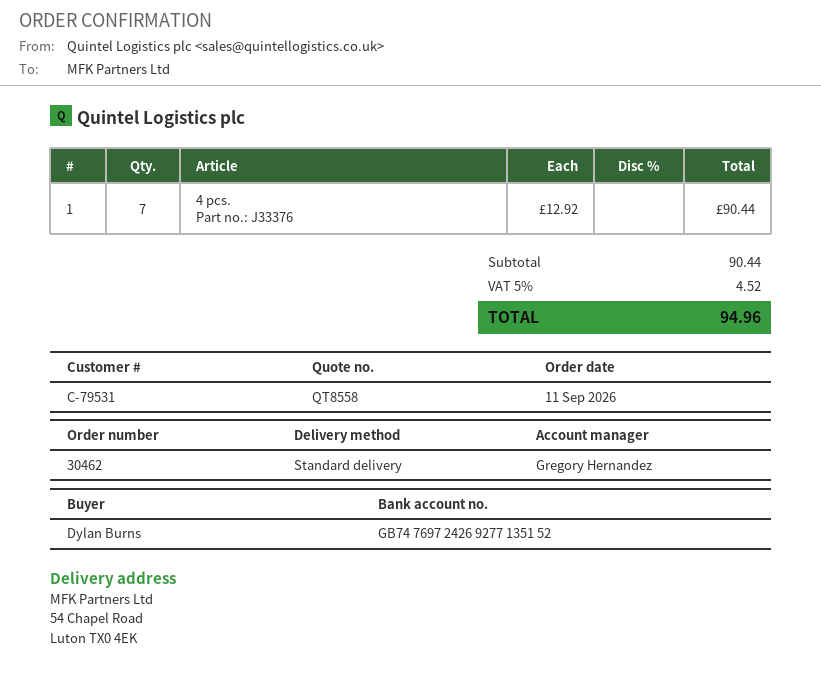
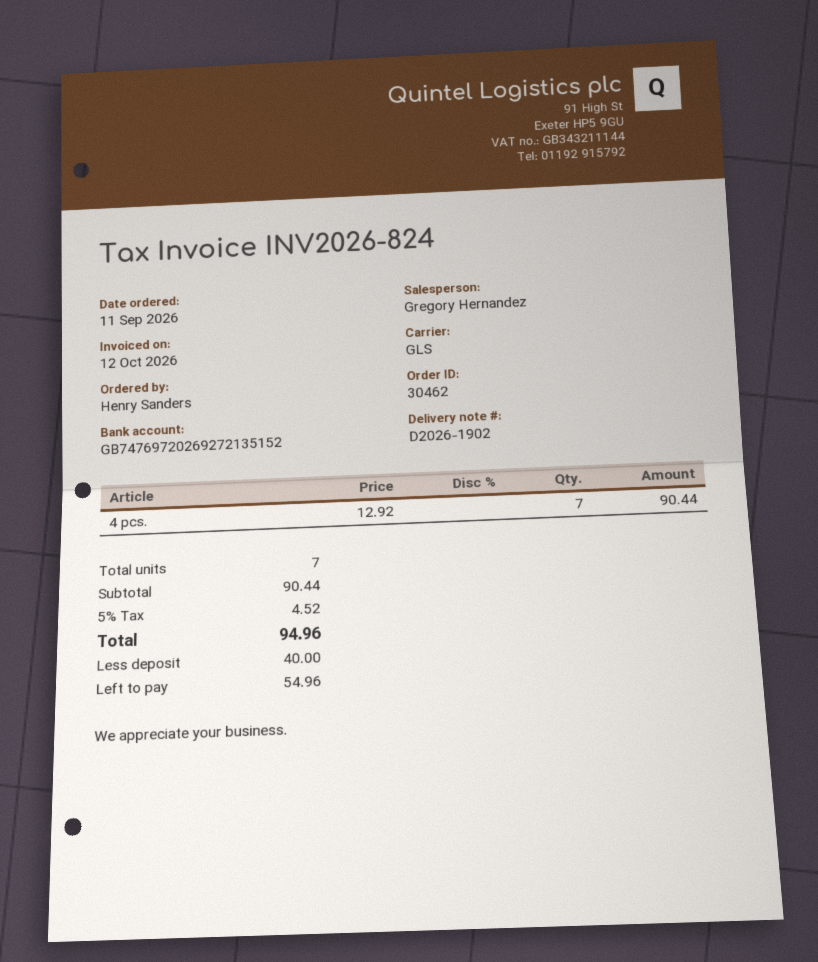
ordered by: Dylan Burns -> Henry Sanders
bank account: GB74769724269277135152 -> GB74769720269272135152
shipping method: standard -> GLS

